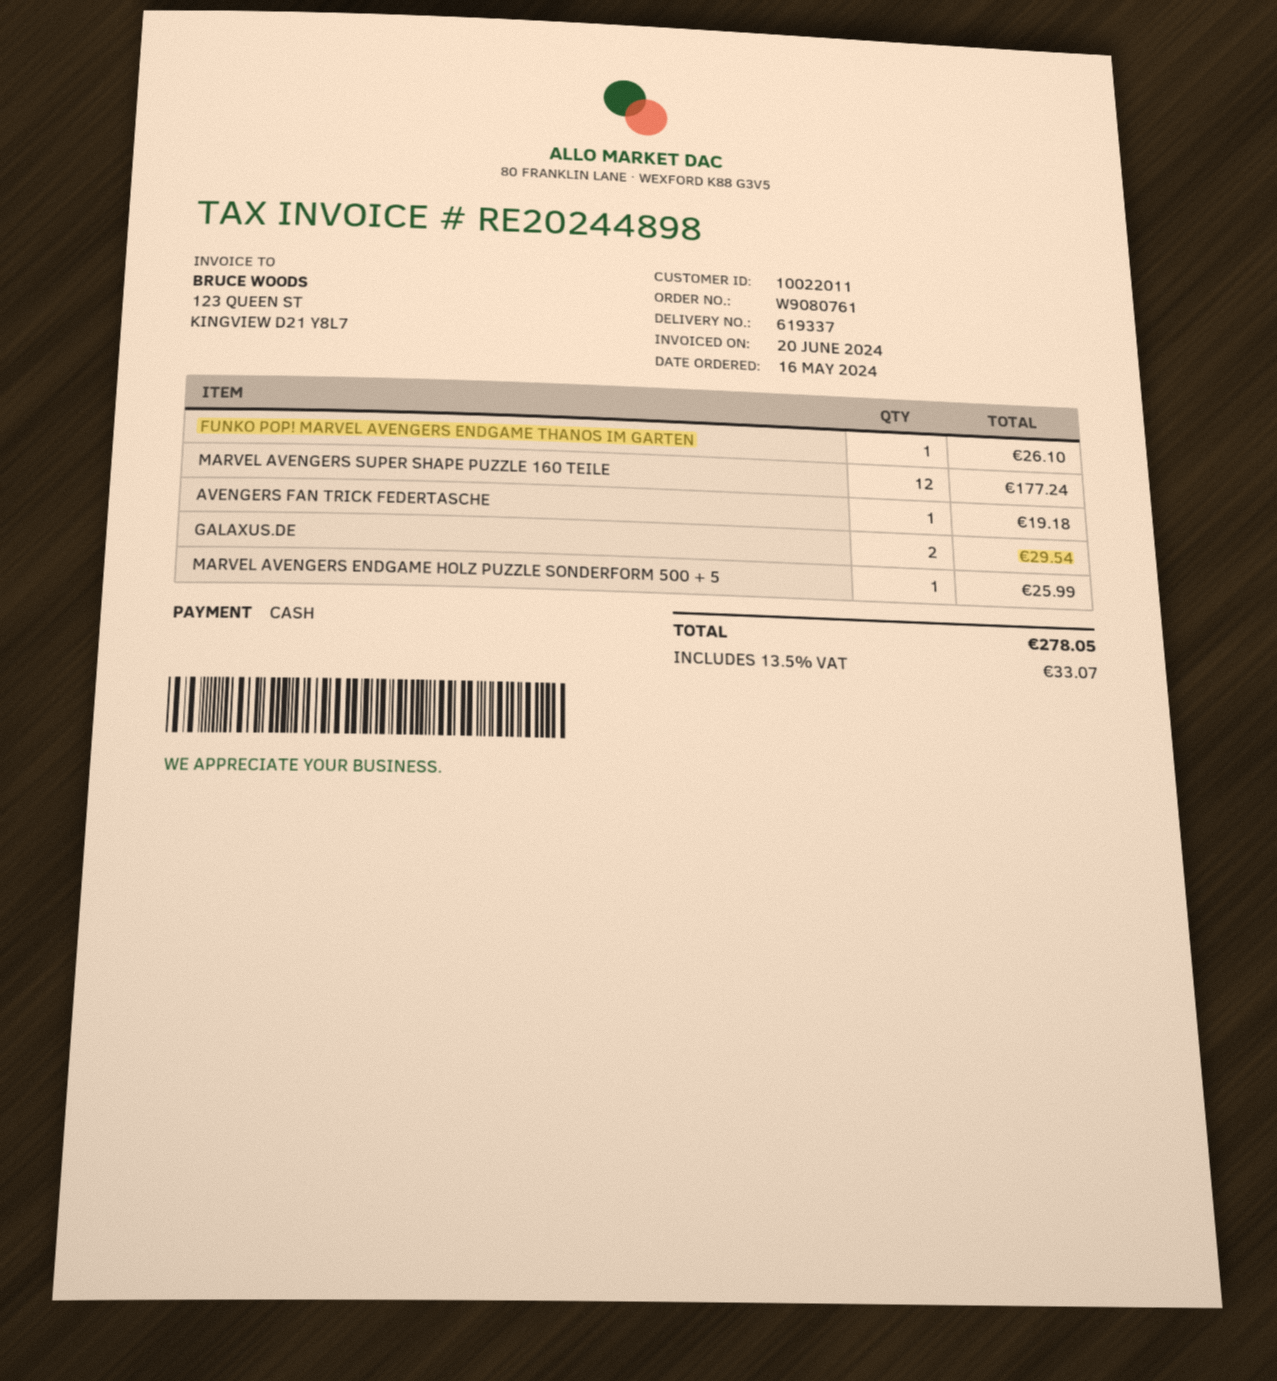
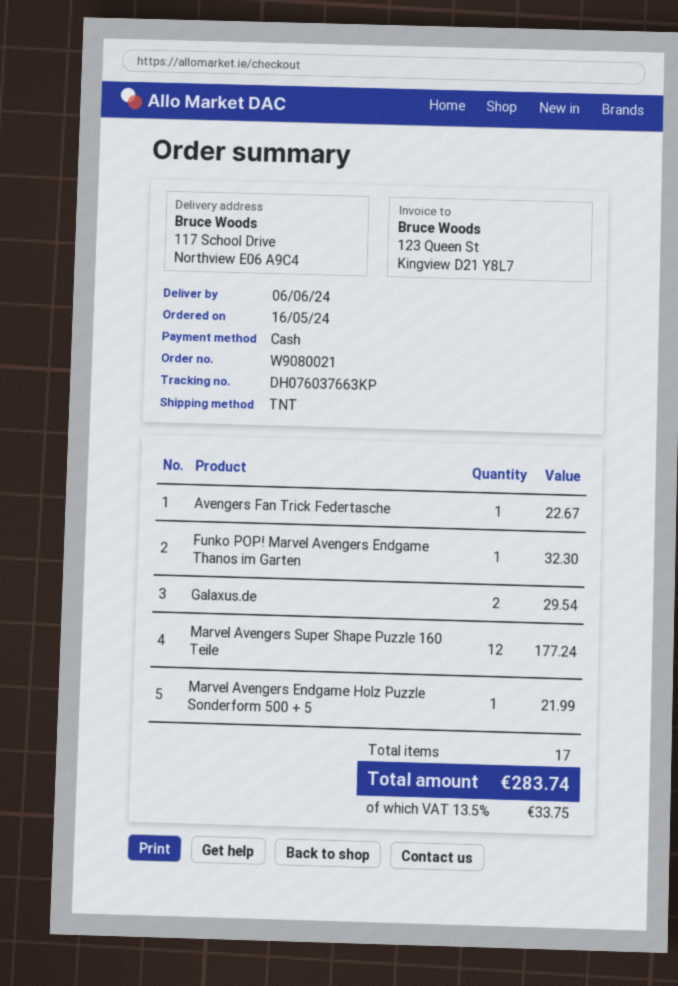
order number: W9080761 -> W9080021
FUNKO POP! MARVEL AVENGERS ENDGAME THANOS IM GARTEN: 1 for 26.10 -> 1 for 32.30
AVENGERS FAN TRICK FEDERTASCHE: 1 for 19.18 -> 1 for 22.67
MARVEL AVENGERS ENDGAME HOLZ PUZZLE SONDERFORM 500 + 5: 1 for 25.99 -> 1 for 21.99
tax: 13.5% = 33.07 -> 13.5% = 33.75
total: 278.05 -> 283.74

